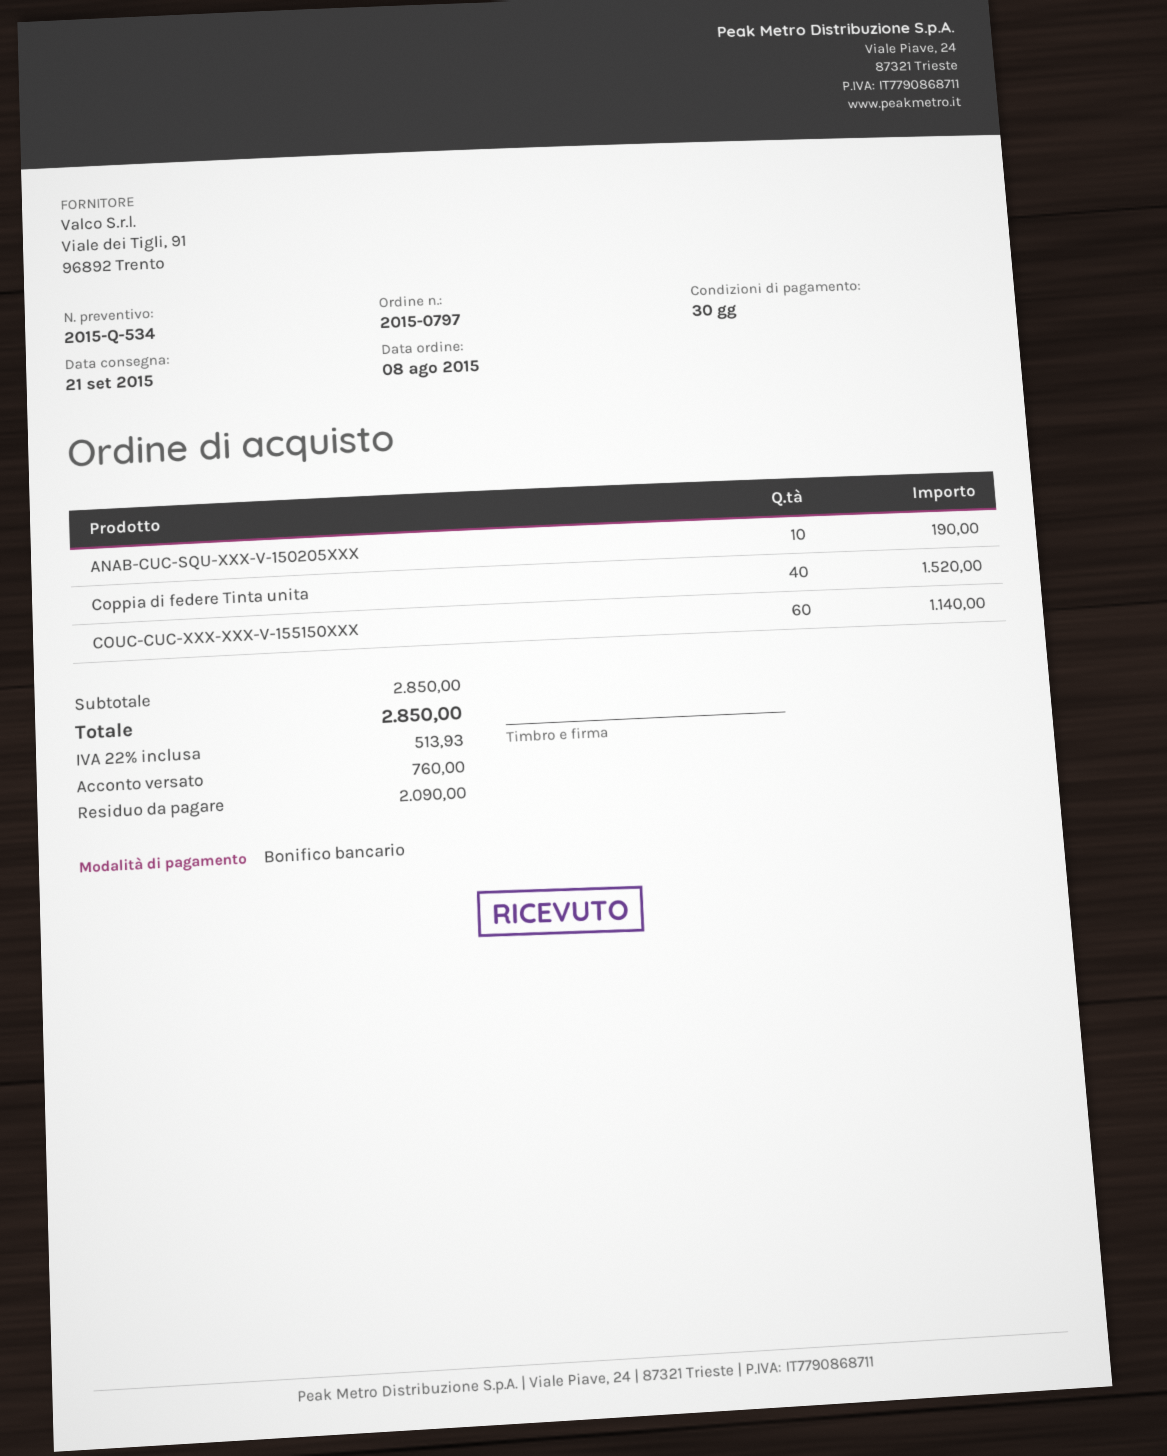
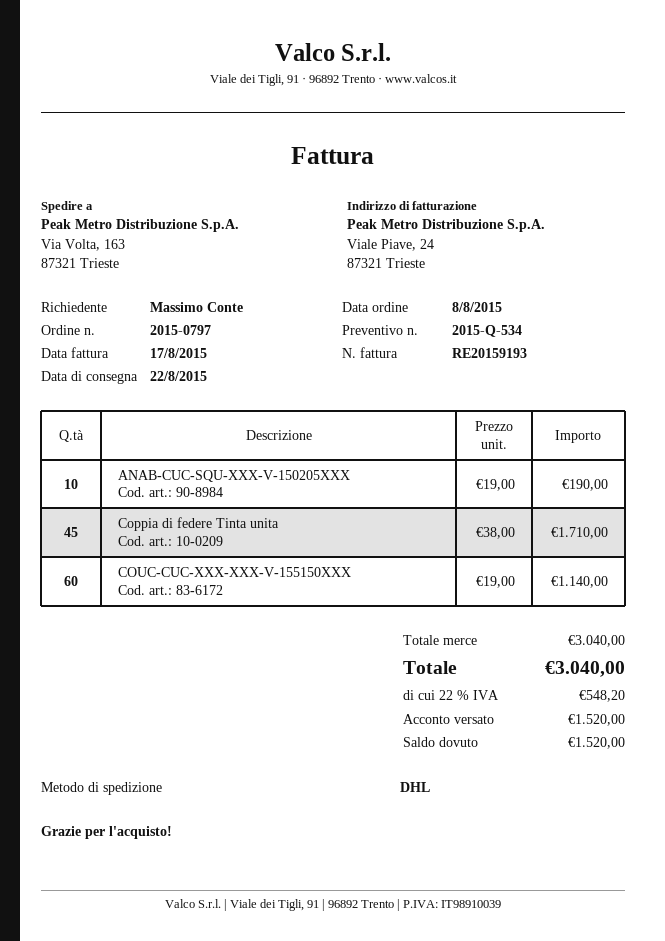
delivery date: 2015-09-21 -> 2015-08-22
Coppia di federe Tinta unita: 40 for 1520.00 -> 45 for 1710.00
subtotal: 2850.00 -> 3040.00
tax: 22% = 513.93 -> 22% = 548.20
total: 2850.00 -> 3040.00
deposit: 760.00 -> 1520.00
balance: 2090.00 -> 1520.00

